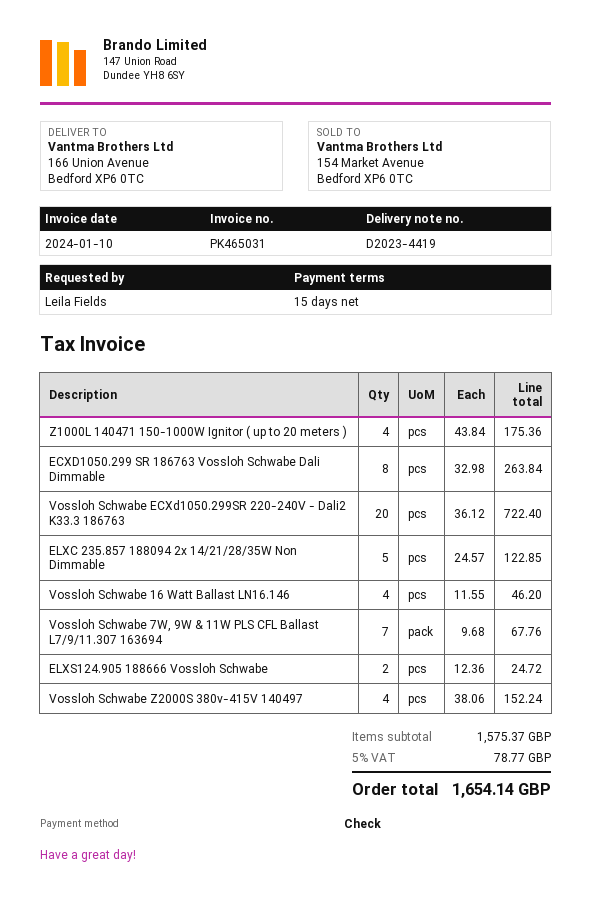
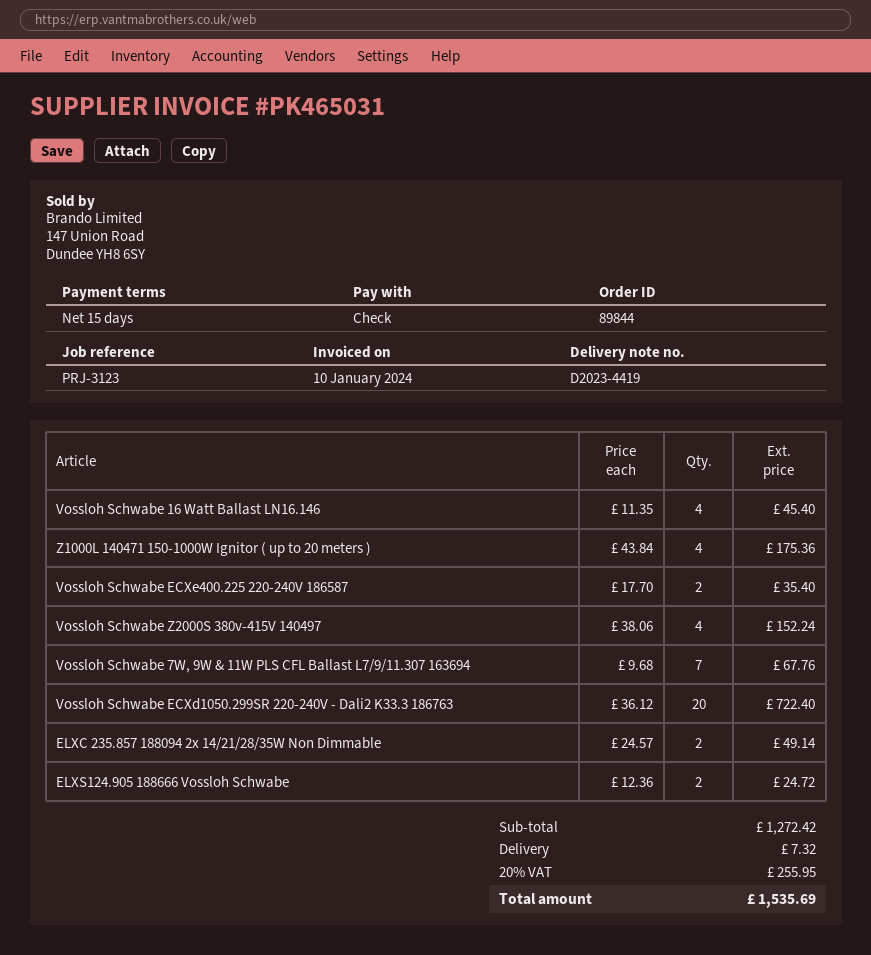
ECXD1050.299 SR 186763 Vossloh Schwabe Dali Dimmable: 8 x 32.98 = 263.84 -> none
ELXC 235.857 188094 2x 14/21/28/35W Non Dimmable: 5 x 24.57 = 122.85 -> 2 x 24.57 = 49.14
Vossloh Schwabe 16 Watt Ballast LN16.146: 4 x 11.55 = 46.20 -> 4 x 11.35 = 45.40
Vossloh Schwabe ECXe400.225 220-240V 186587: none -> 2 x 17.70 = 35.40
subtotal: 1575.37 -> 1272.42
shipping: none -> 7.32
tax: 5% = 78.77 -> 20% = 255.95
total: 1654.14 -> 1535.69

